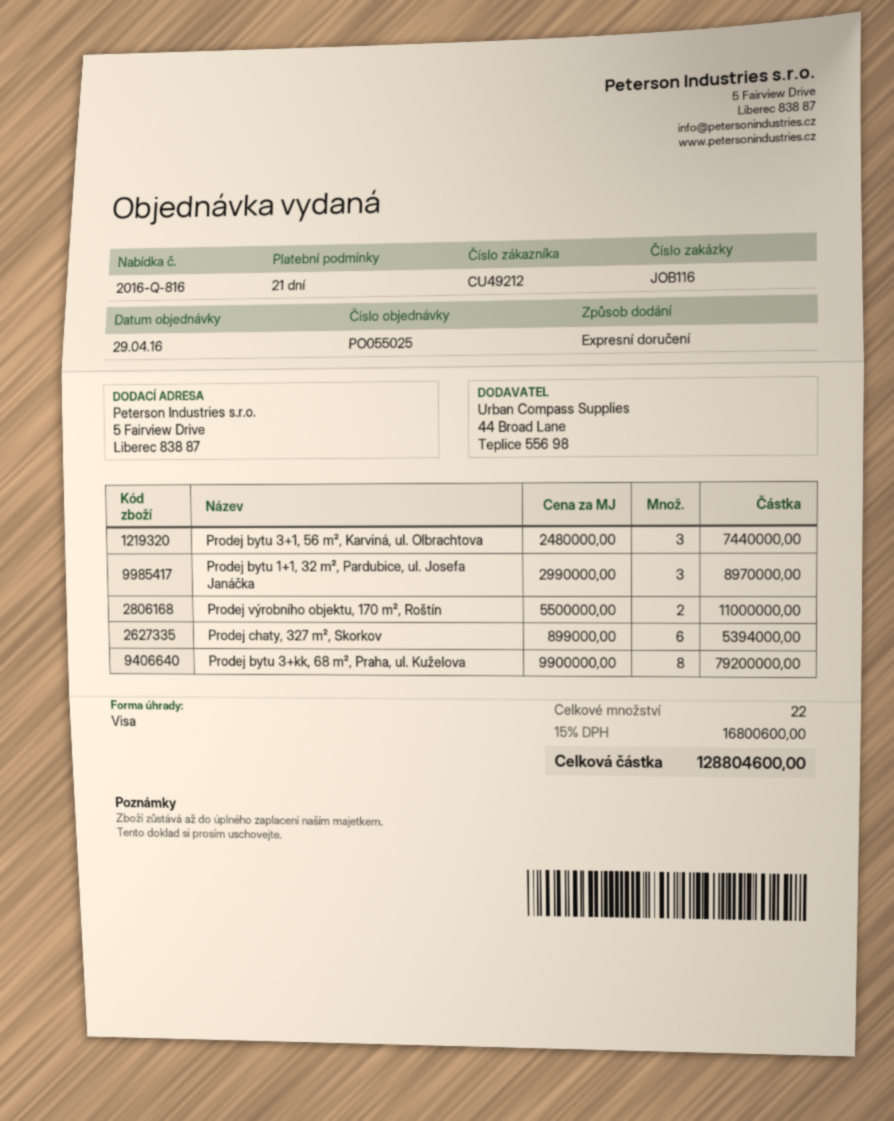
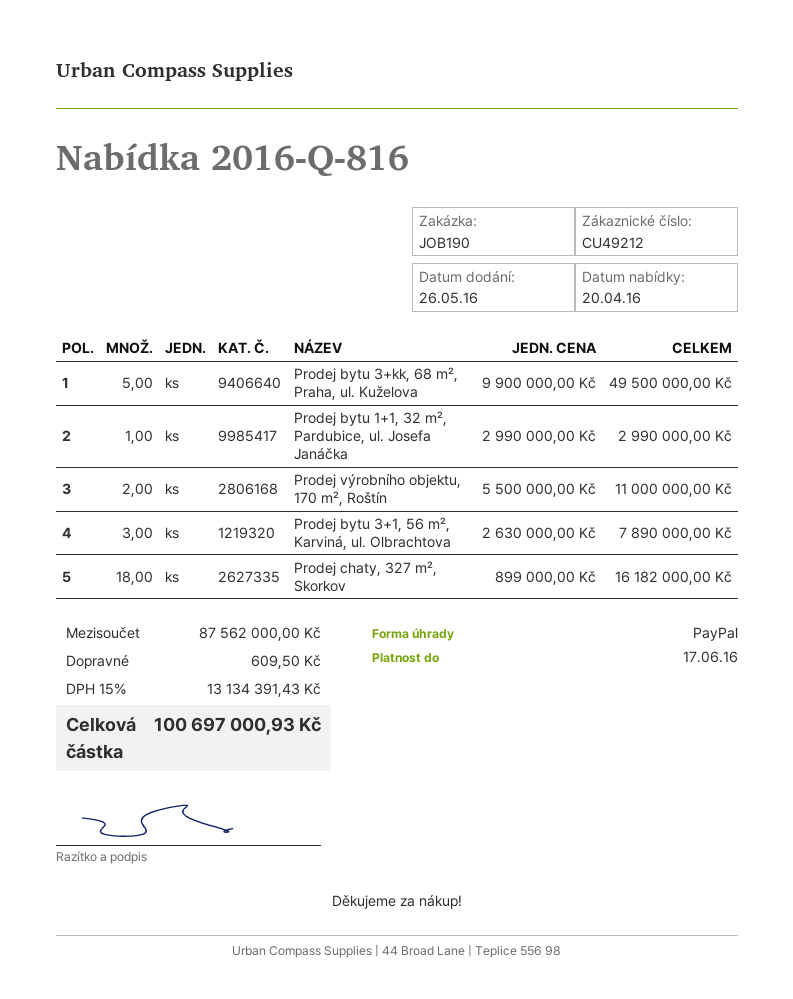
reference: JOB116 -> JOB190
payment method: Visa -> PayPal
Prodej bytu 3+1, 56 m², Karviná, ul. Olbrachtova: 3 x 2480000.00 = 7440000.00 -> 3 x 2630000.00 = 7890000.00
Prodej bytu 1+1, 32 m², Pardubice, ul. Josefa Janáčka: 3 x 2990000.00 = 8970000.00 -> 1 x 2990000.00 = 2990000.00
Prodej chaty, 327 m², Skorkov: 6 x 899000.00 = 5394000.00 -> 18 x 899000.00 = 16182000.00
Prodej bytu 3+kk, 68 m², Praha, ul. Kuželova: 8 x 9900000.00 = 79200000.00 -> 5 x 9900000.00 = 49500000.00
shipping: none -> 609.50
tax: 15% = 16800600.00 -> 15% = 13134391.43
total: 128804600.00 -> 100697000.93

